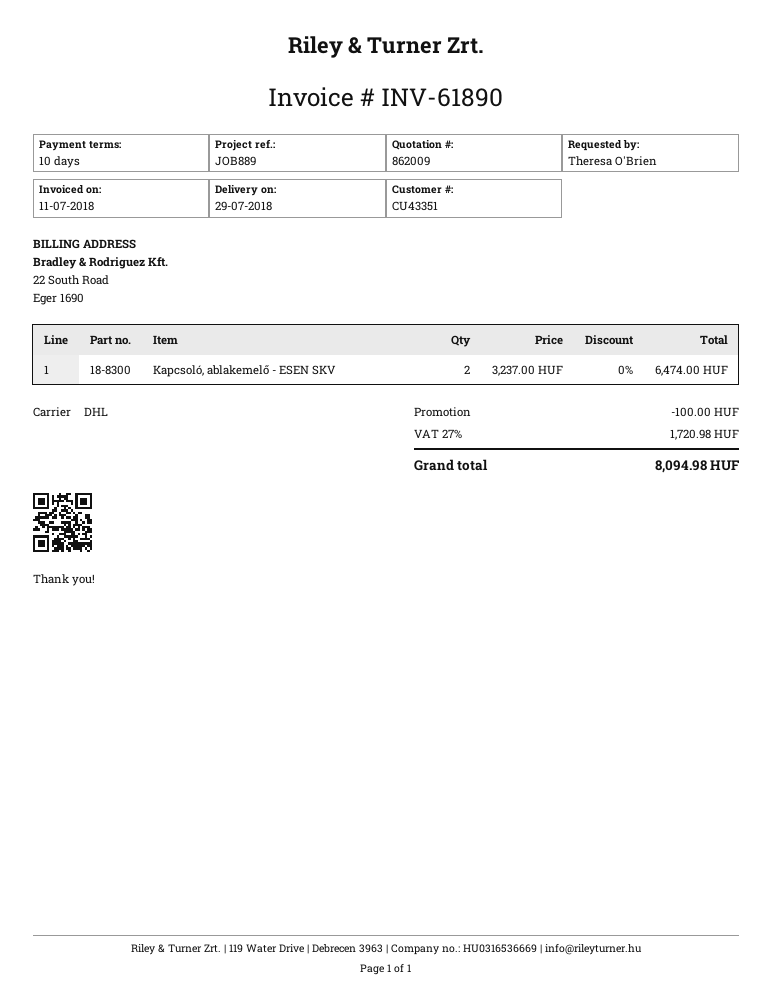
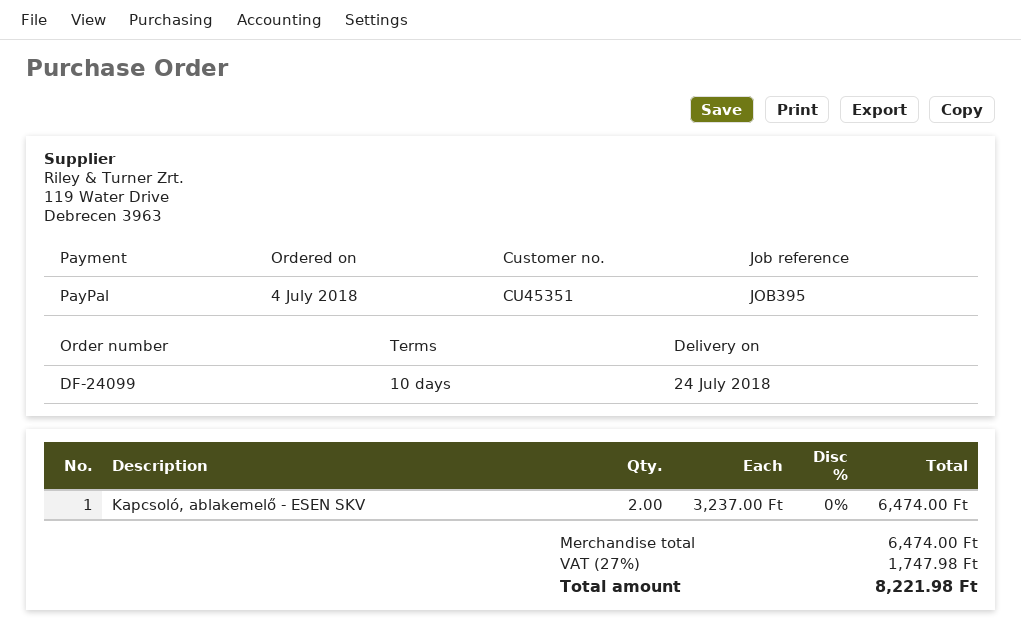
delivery date: 2018-07-29 -> 2018-07-24
customer number: CU43351 -> CU45351
reference: JOB889 -> JOB395
discount: 100.00 -> none
tax: 27% = 1720.98 -> 27% = 1747.98
total: 8094.98 -> 8221.98

